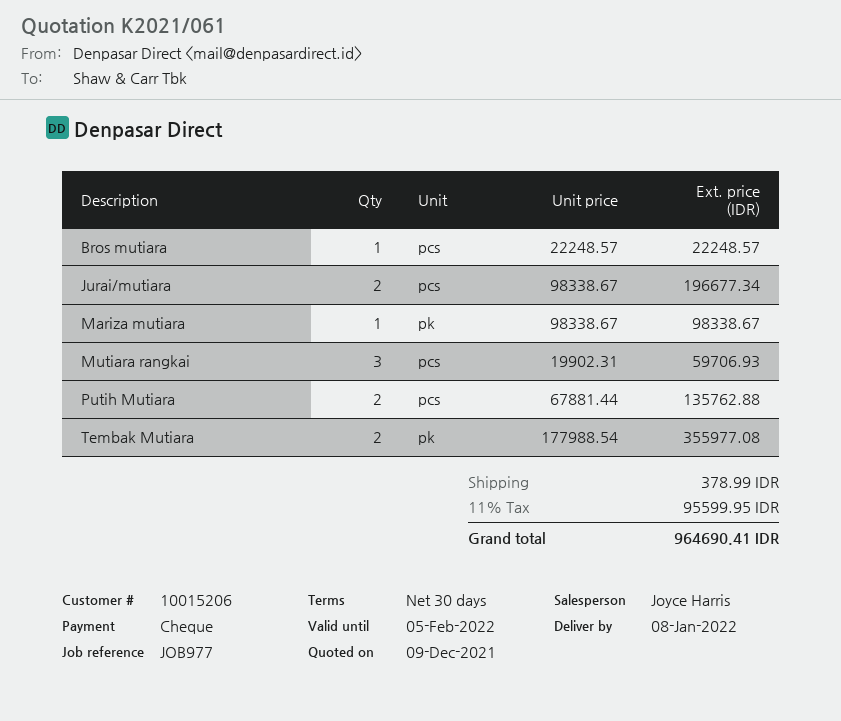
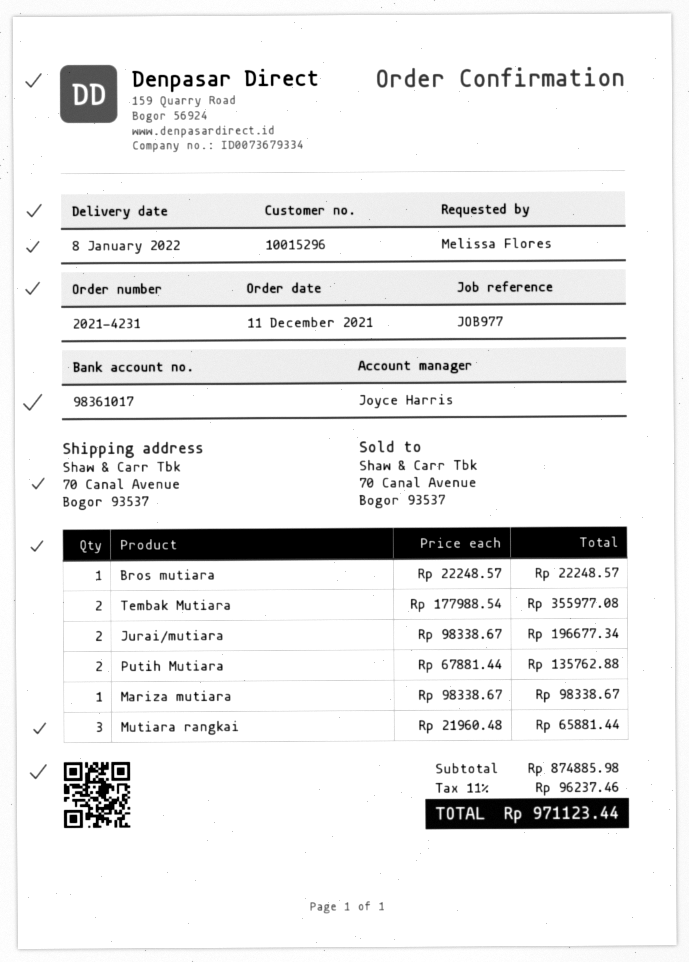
customer number: 10015206 -> 10015296
Mutiara rangkai: 3 x 19902.31 = 59706.93 -> 3 x 21960.48 = 65881.44
shipping: 378.99 -> none
tax: 11% = 95599.95 -> 11% = 96237.46
total: 964690.41 -> 971123.44

